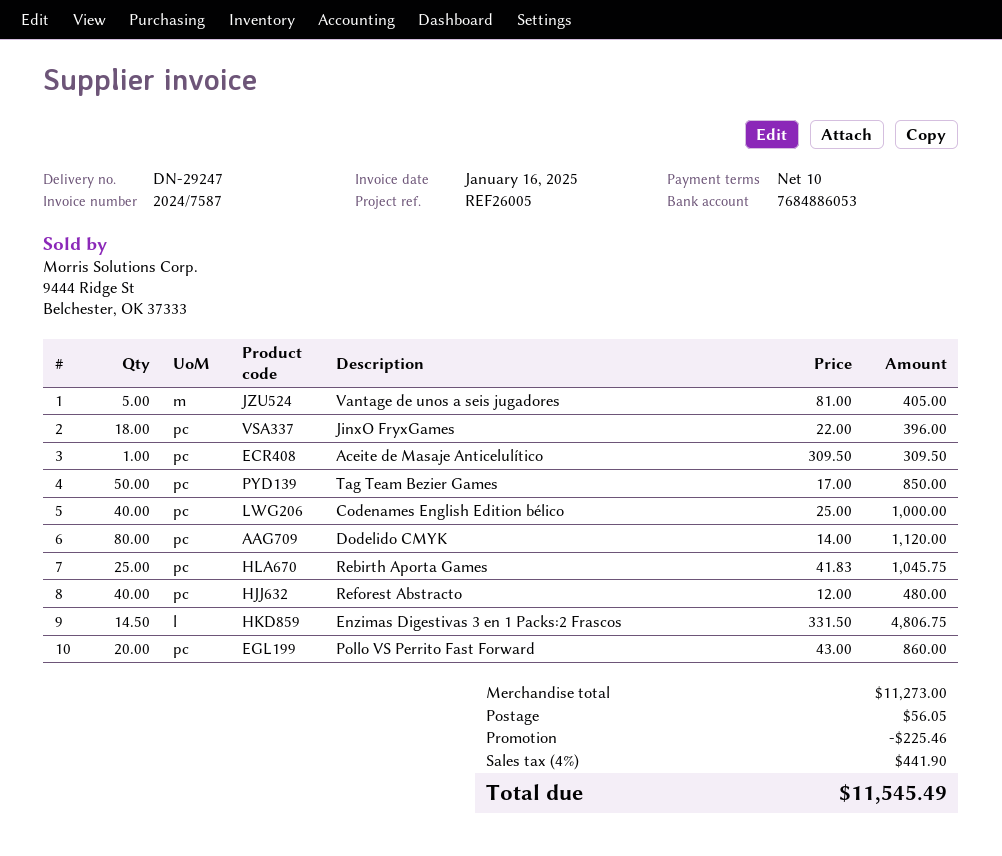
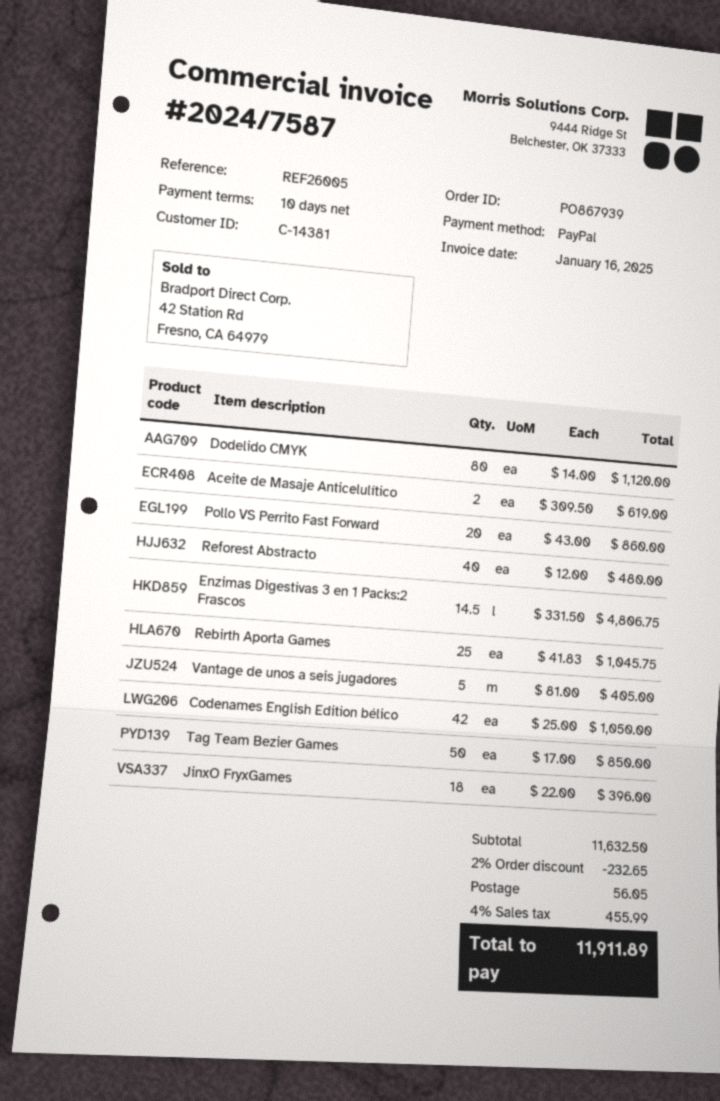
Aceite de Masaje Anticelulítico: 1 x 309.50 = 309.50 -> 2 x 309.50 = 619.00
Codenames English Edition bélico: 40 x 25.00 = 1000.00 -> 42 x 25.00 = 1050.00
subtotal: 11273.00 -> 11632.50
discount: 225.46 -> 232.65
tax: 4% = 441.90 -> 4% = 455.99
total: 11545.49 -> 11911.89

